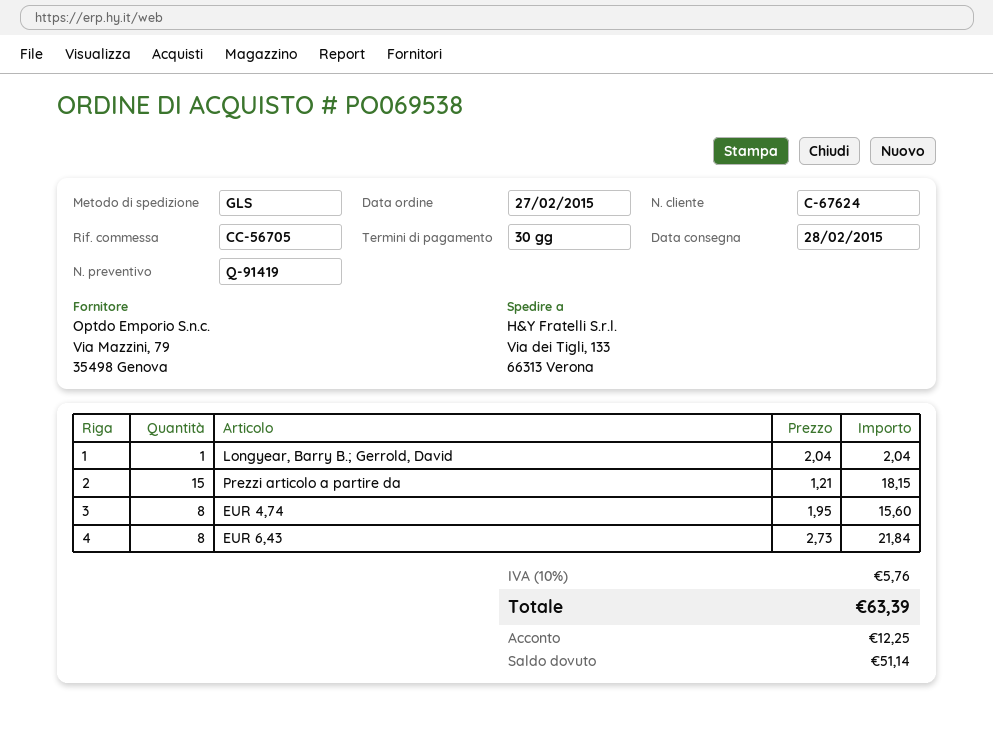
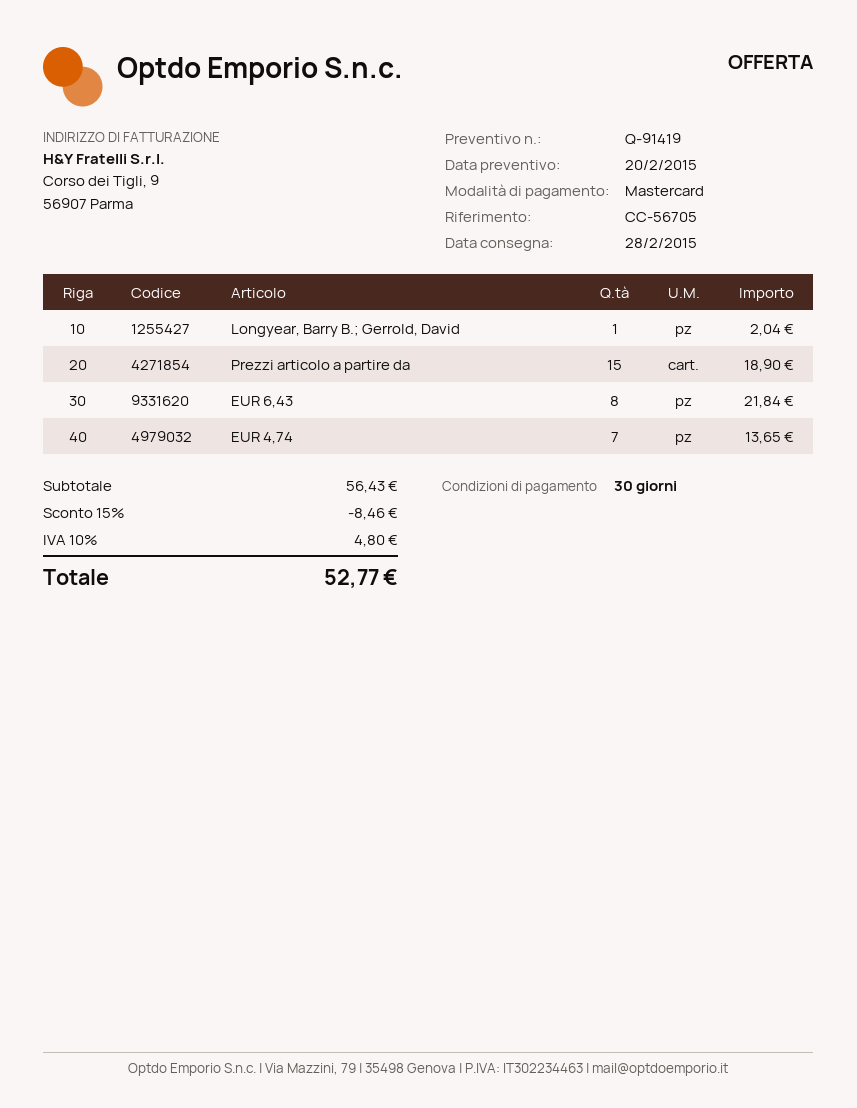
Prezzi articolo a partire da: 15 for 18.15 -> 15 for 18.90
EUR 4,74: 8 for 15.60 -> 7 for 13.65
discount: none -> 15% = 8.46
tax: 10% = 5.76 -> 10% = 4.80
total: 63.39 -> 52.77

